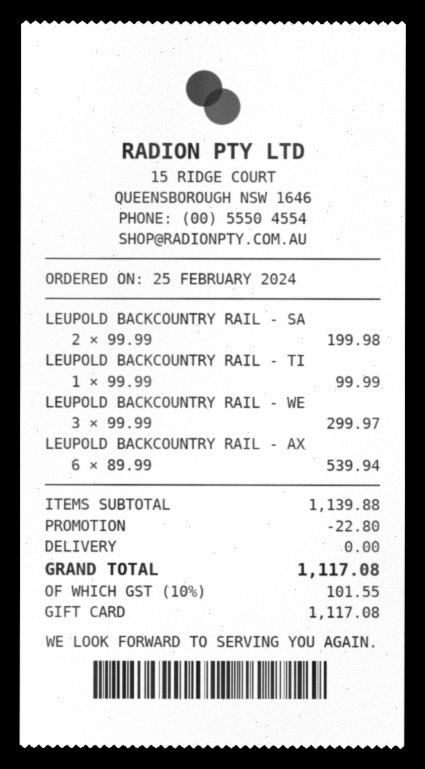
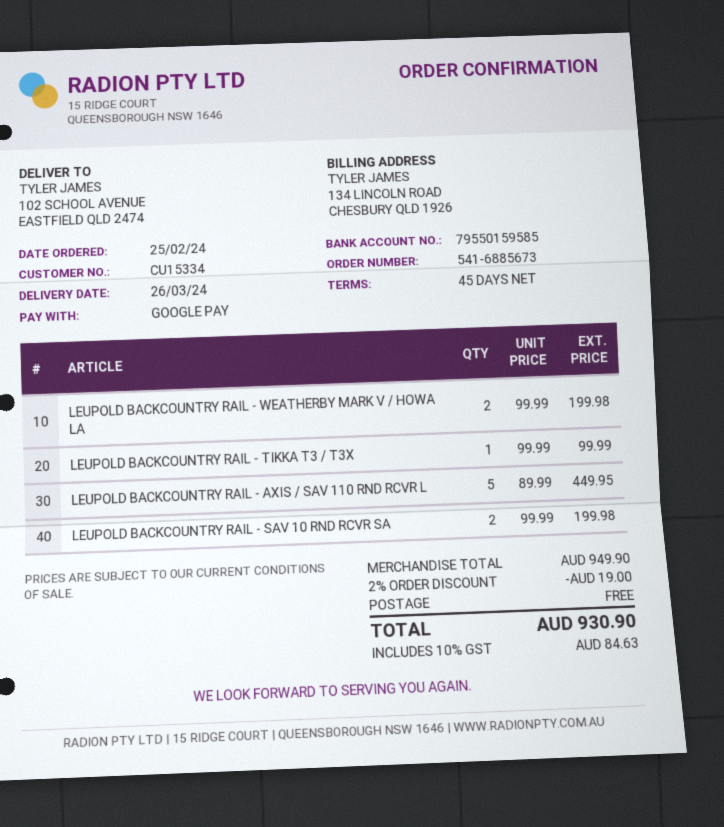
payment method: gift card -> Google Pay
LEUPOLD BACKCOUNTRY RAIL - WE: 3 x 99.99 = 299.97 -> 2 x 99.99 = 199.98
LEUPOLD BACKCOUNTRY RAIL - AX: 6 x 89.99 = 539.94 -> 5 x 89.99 = 449.95
subtotal: 1139.88 -> 949.90
discount: 22.80 -> 19.00
tax: 10% = 101.55 -> 10% = 84.63
total: 1117.08 -> 930.90

